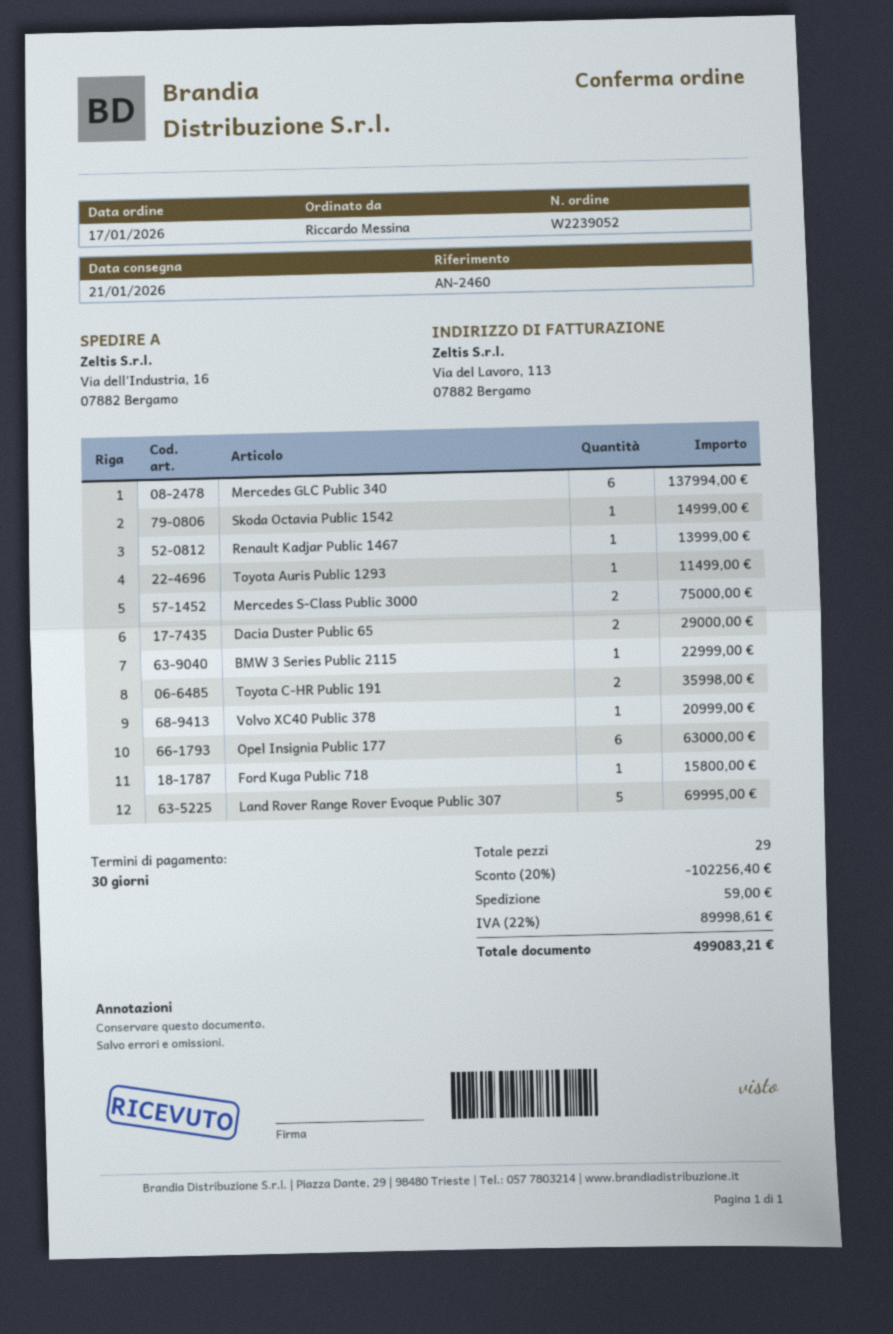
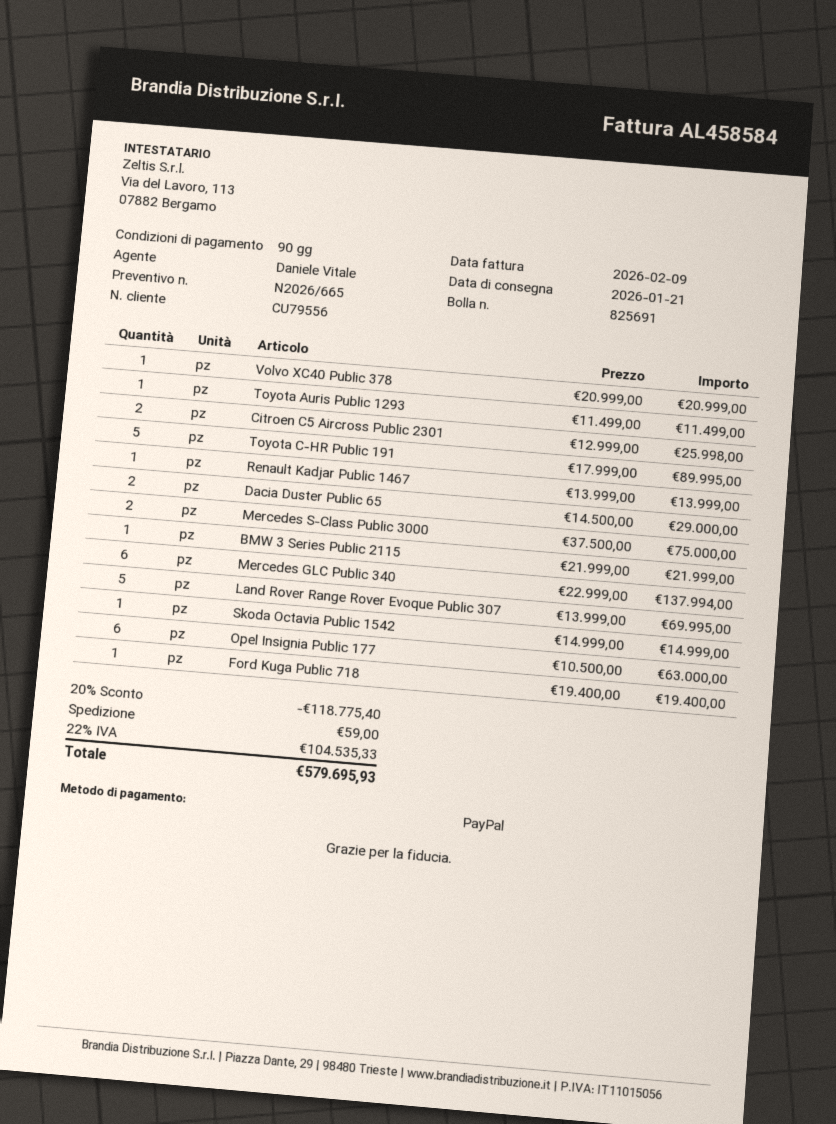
payment terms: 30 days -> 90 days
BMW 3 Series Public 2115: 1 for 22999.00 -> 1 for 21999.00
Toyota C-HR Public 191: 2 for 35998.00 -> 5 for 89995.00
Ford Kuga Public 718: 1 for 15800.00 -> 1 for 19400.00
Citroen C5 Aircross Public 2301: none -> 2 for 25998.00
discount: 20% = 102256.40 -> 20% = 118775.40
tax: 22% = 89998.61 -> 22% = 104535.33
total: 499083.21 -> 579695.93

